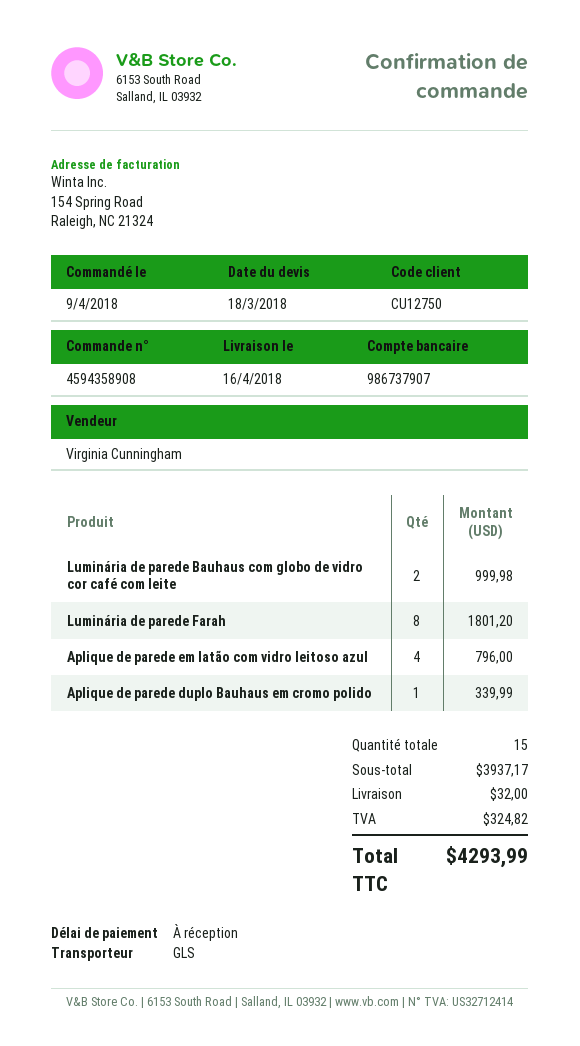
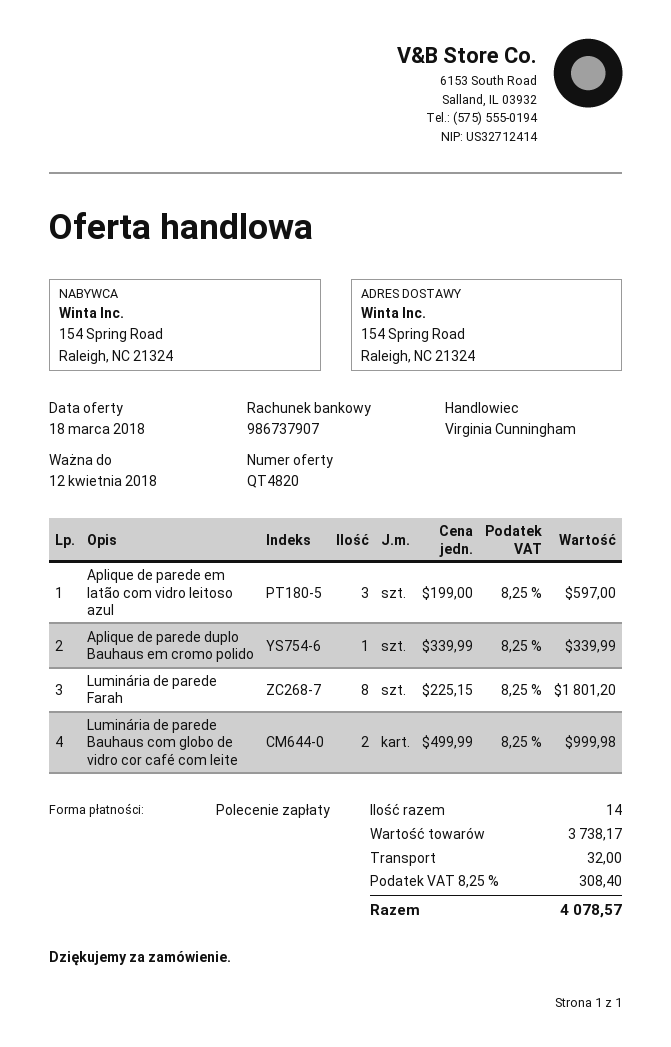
Aplique de parede em latão com vidro leitoso azul: 4 for 796.00 -> 3 for 597.00
total quantity: 15 -> 14
subtotal: 3937.17 -> 3738.17
tax: 324.82 -> 308.40
total: 4293.99 -> 4078.57

